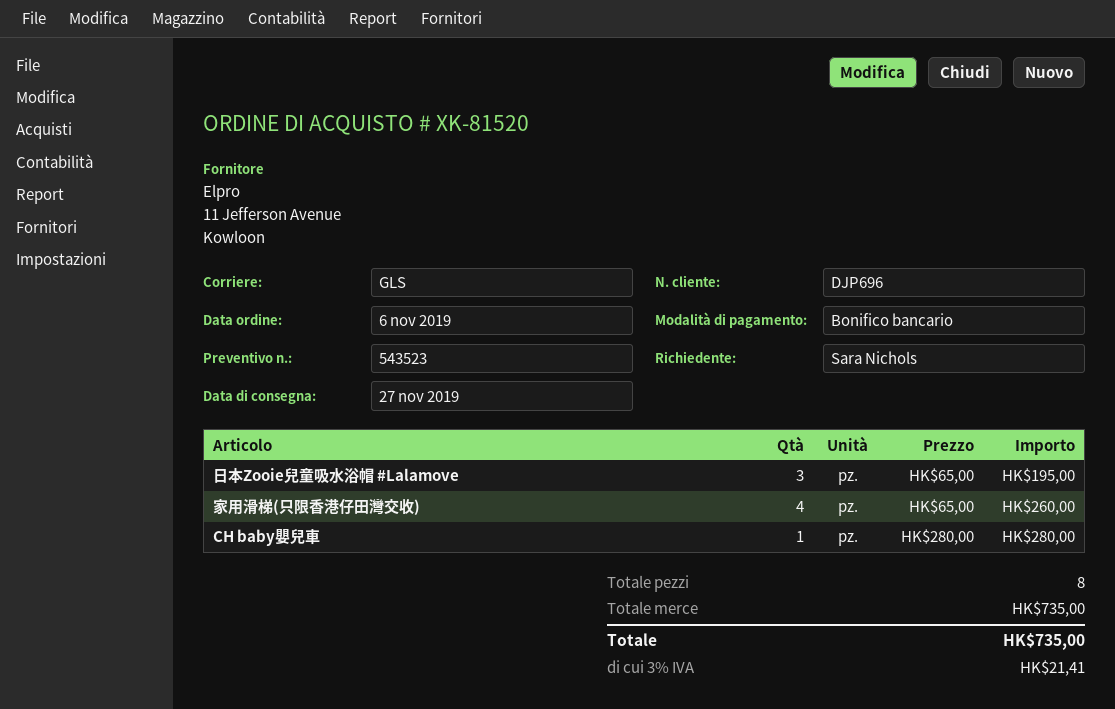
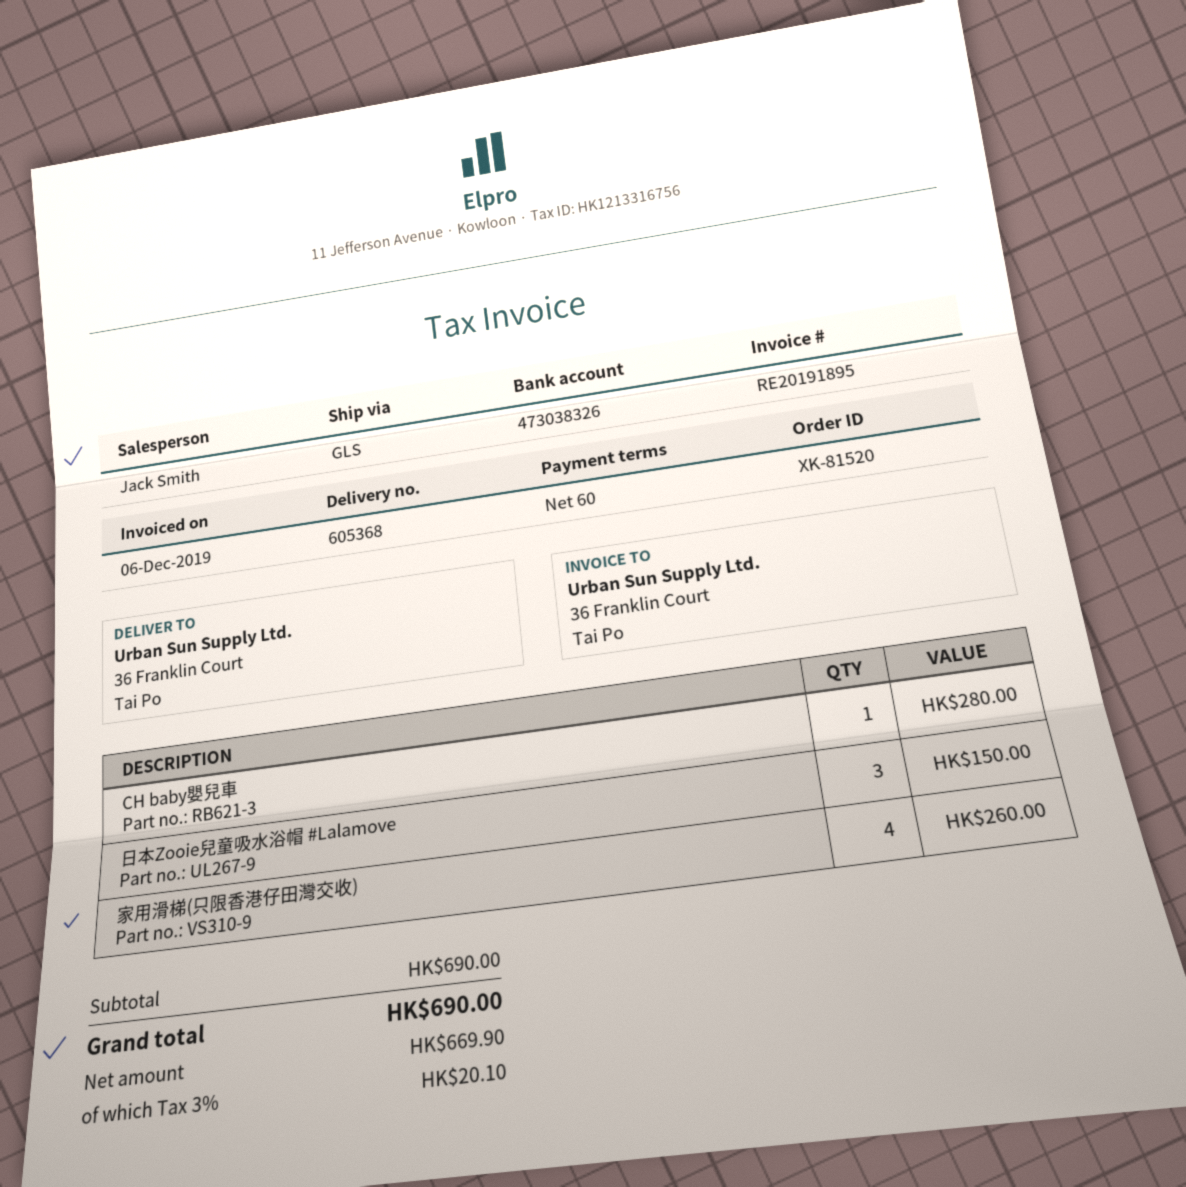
日本Zooie兒童吸水浴帽 #Lalamove: 3 for 195.00 -> 3 for 150.00
subtotal: 735.00 -> 690.00
tax: 3% = 21.41 -> 3% = 20.10
total: 735.00 -> 690.00

